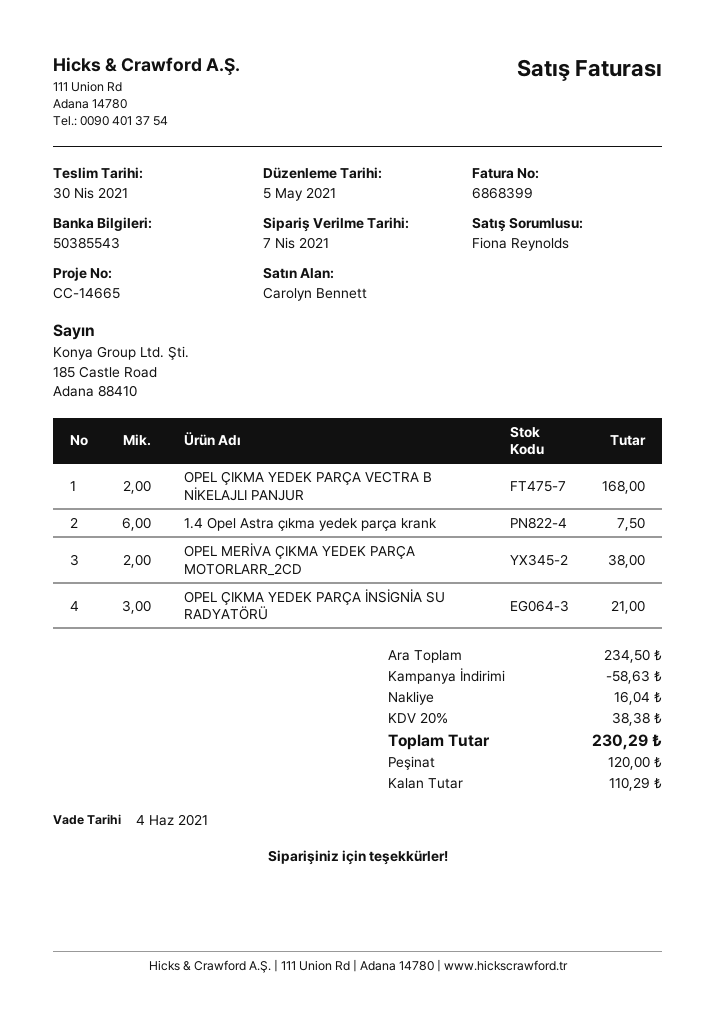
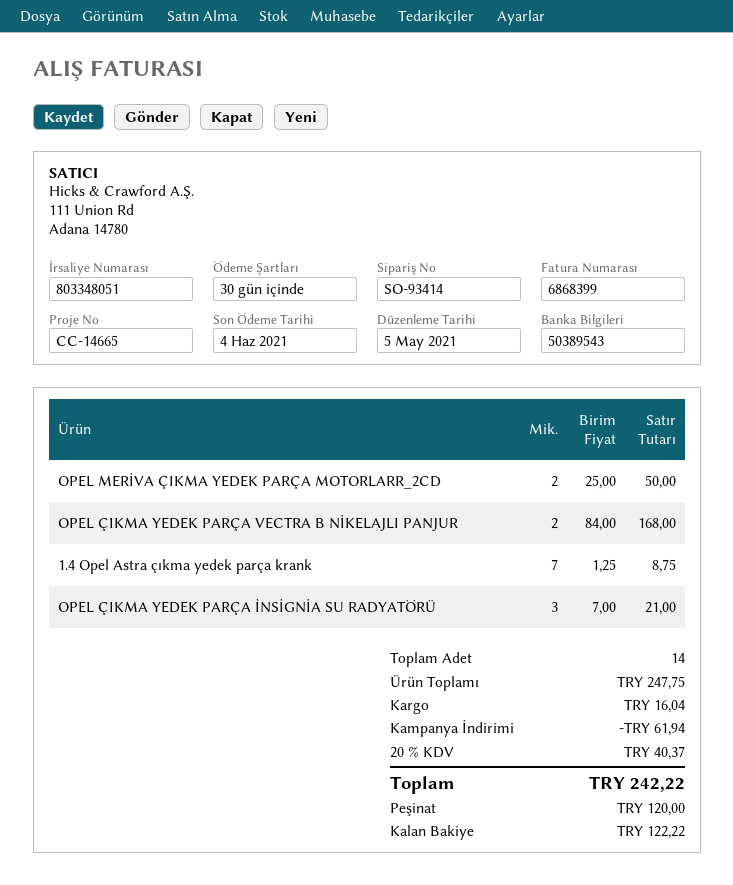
bank account: 50385543 -> 50389543
1.4 Opel Astra çıkma yedek parça krank: 6 for 7.50 -> 7 for 8.75
OPEL MERİVA ÇIKMA YEDEK PARÇA MOTORLARR_2CD: 2 for 38.00 -> 2 for 50.00
subtotal: 234.50 -> 247.75
discount: 58.63 -> 61.94
tax: 20% = 38.38 -> 20% = 40.37
total: 230.29 -> 242.22
balance: 110.29 -> 122.22

